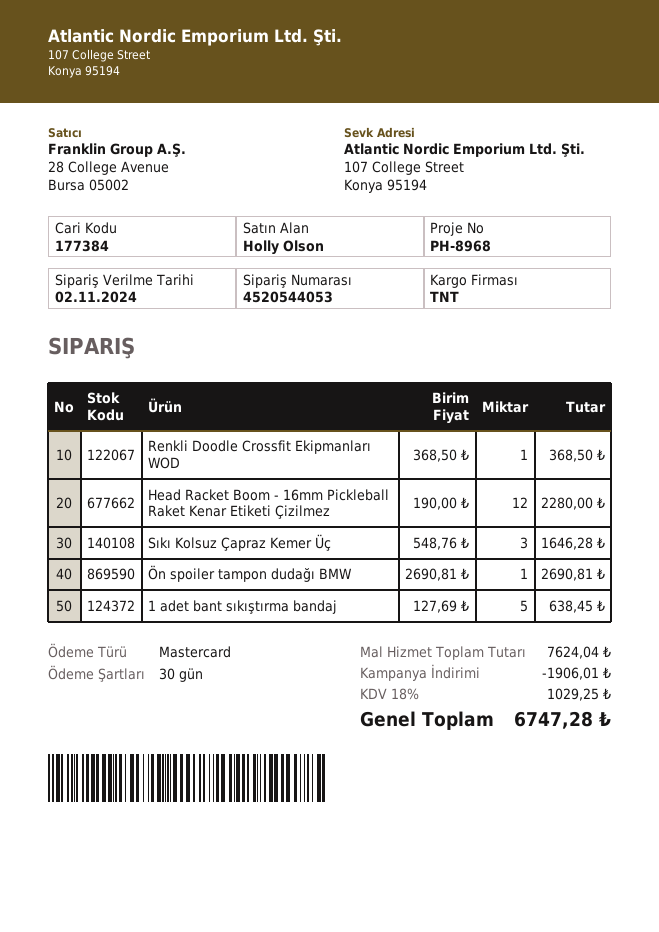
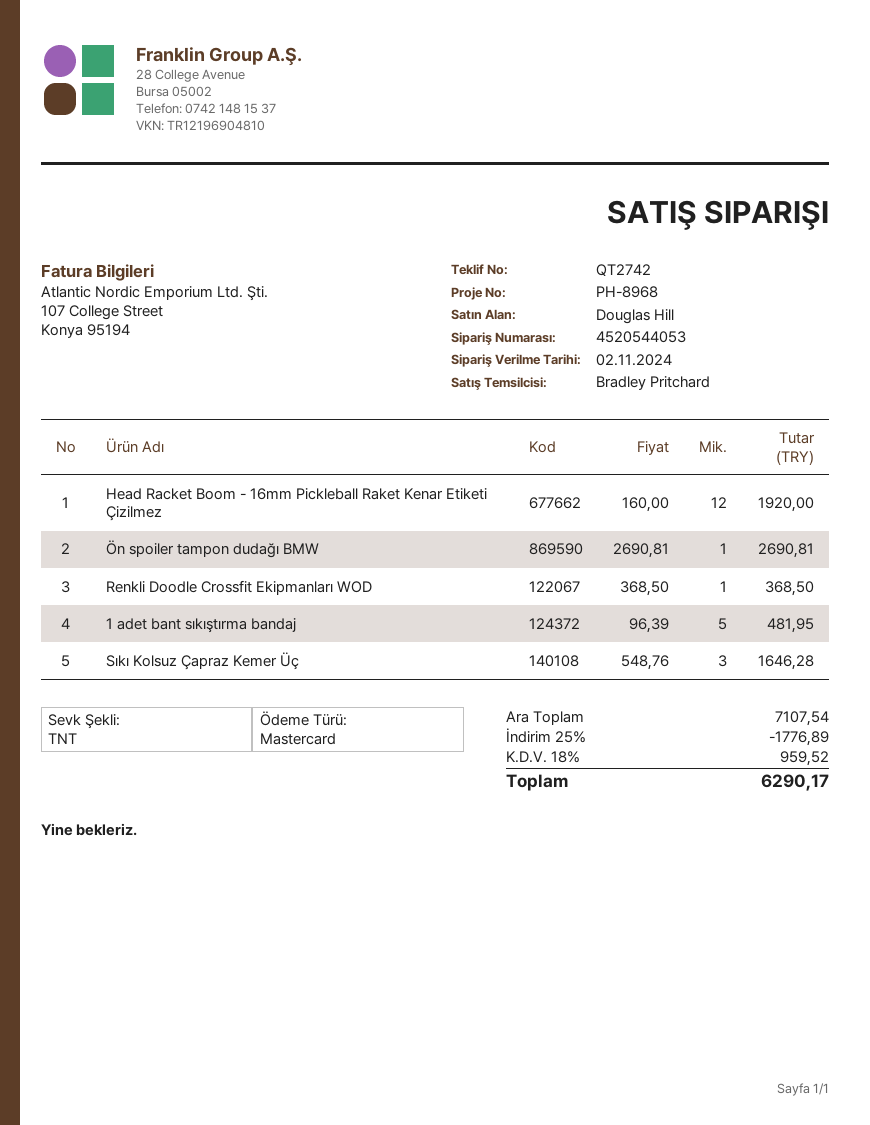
ordered by: Holly Olson -> Douglas Hill
Head Racket Boom - 16mm Pickleball Raket Kenar Etiketi Çizilmez: 12 x 190.00 = 2280.00 -> 12 x 160.00 = 1920.00
1 adet bant sıkıştırma bandaj: 5 x 127.69 = 638.45 -> 5 x 96.39 = 481.95
subtotal: 7624.04 -> 7107.54
discount: 1906.01 -> 1776.89
tax: 18% = 1029.25 -> 18% = 959.52
total: 6747.28 -> 6290.17

